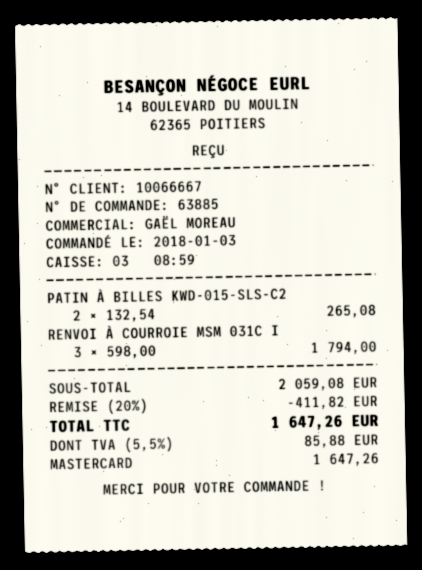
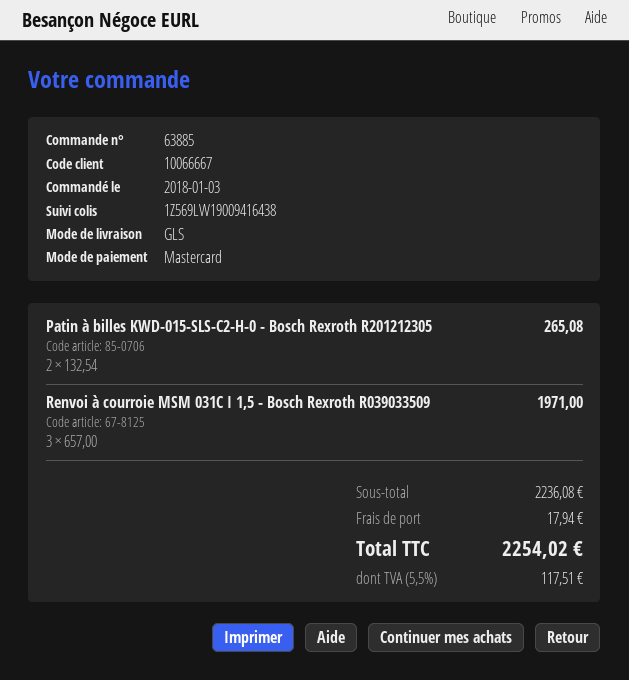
RENVOI À COURROIE MSM 031C I: 3 x 598.00 = 1794.00 -> 3 x 657.00 = 1971.00
subtotal: 2059.08 -> 2236.08
discount: 20% = 411.82 -> none
shipping: none -> 17.94
tax: 5.5% = 85.88 -> 5.5% = 117.51
total: 1647.26 -> 2254.02

